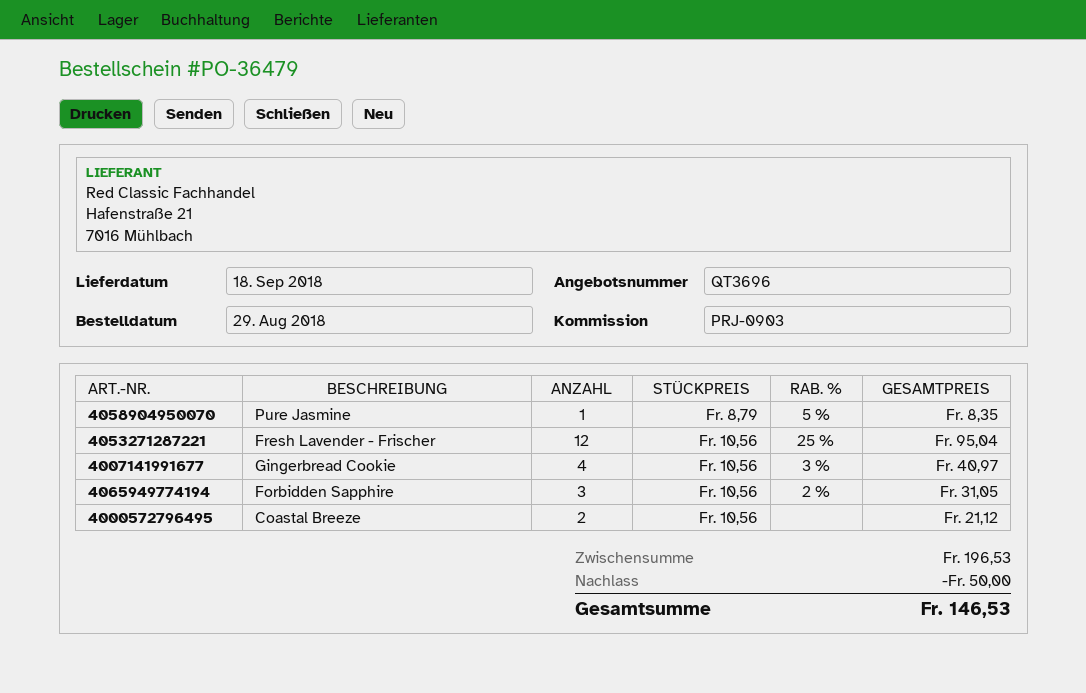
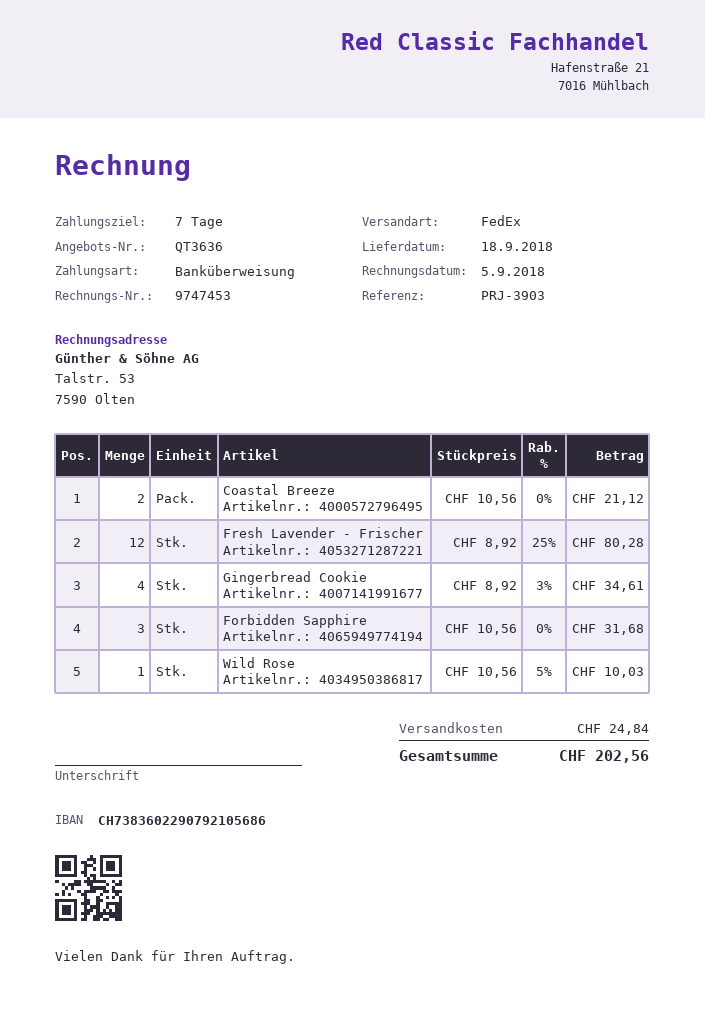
quote number: QT3696 -> QT3636
reference: PRJ-0903 -> PRJ-3903
Pure Jasmine: 1 x 8.79 - 5% = 8.35 -> none
Fresh Lavender - Frischer: 12 x 10.56 - 25% = 95.04 -> 12 x 8.92 - 25% = 80.28
Gingerbread Cookie: 4 x 10.56 - 3% = 40.97 -> 4 x 8.92 - 3% = 34.61
Forbidden Sapphire: 3 x 10.56 - 2% = 31.05 -> 3 x 10.56 = 31.68
Wild Rose: none -> 1 x 10.56 - 5% = 10.03
discount: 50.00 -> none
shipping: none -> 24.84
total: 146.53 -> 202.56

